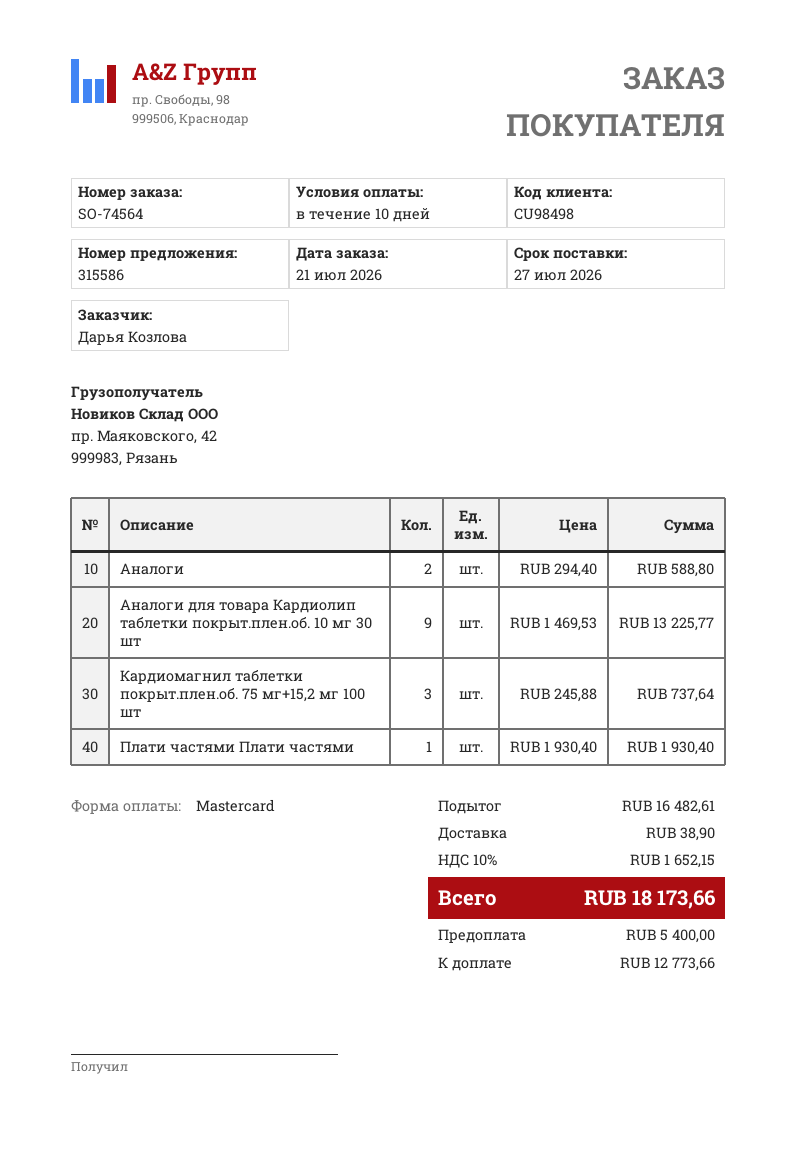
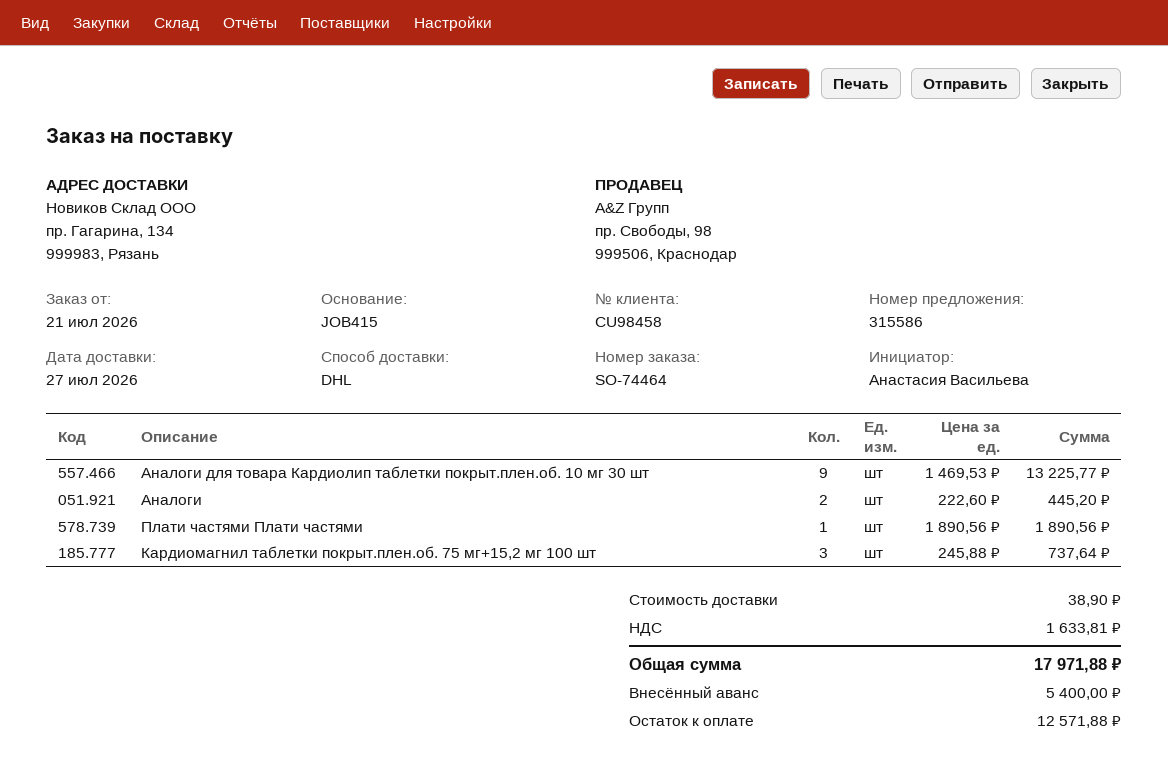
order number: SO-74564 -> SO-74464
customer number: CU98498 -> CU98458
ordered by: Дарья Козлова -> Анастасия Васильева
ship to: пр. Маяковского, 42, 999983, Рязань -> пр. Гагарина, 134, 999983, Рязань
Аналоги: 2 x 294.40 = 588.80 -> 2 x 222.60 = 445.20
Плати частями Плати частями: 1 x 1930.40 = 1930.40 -> 1 x 1890.56 = 1890.56
tax: 1652.15 -> 1633.81
total: 18173.66 -> 17971.88
balance: 12773.66 -> 12571.88

